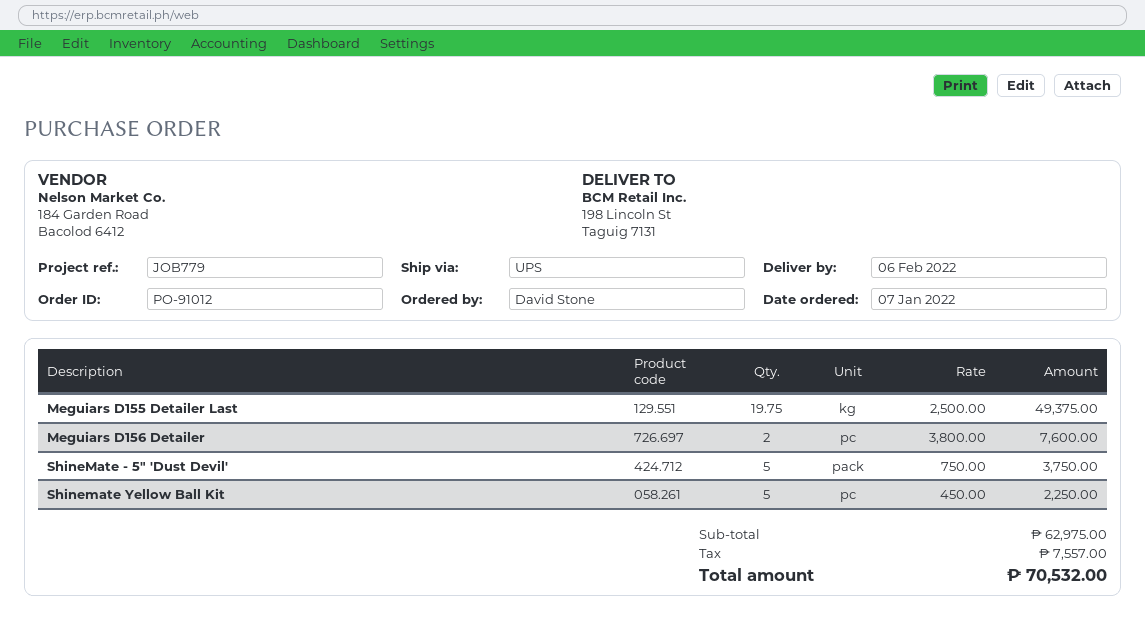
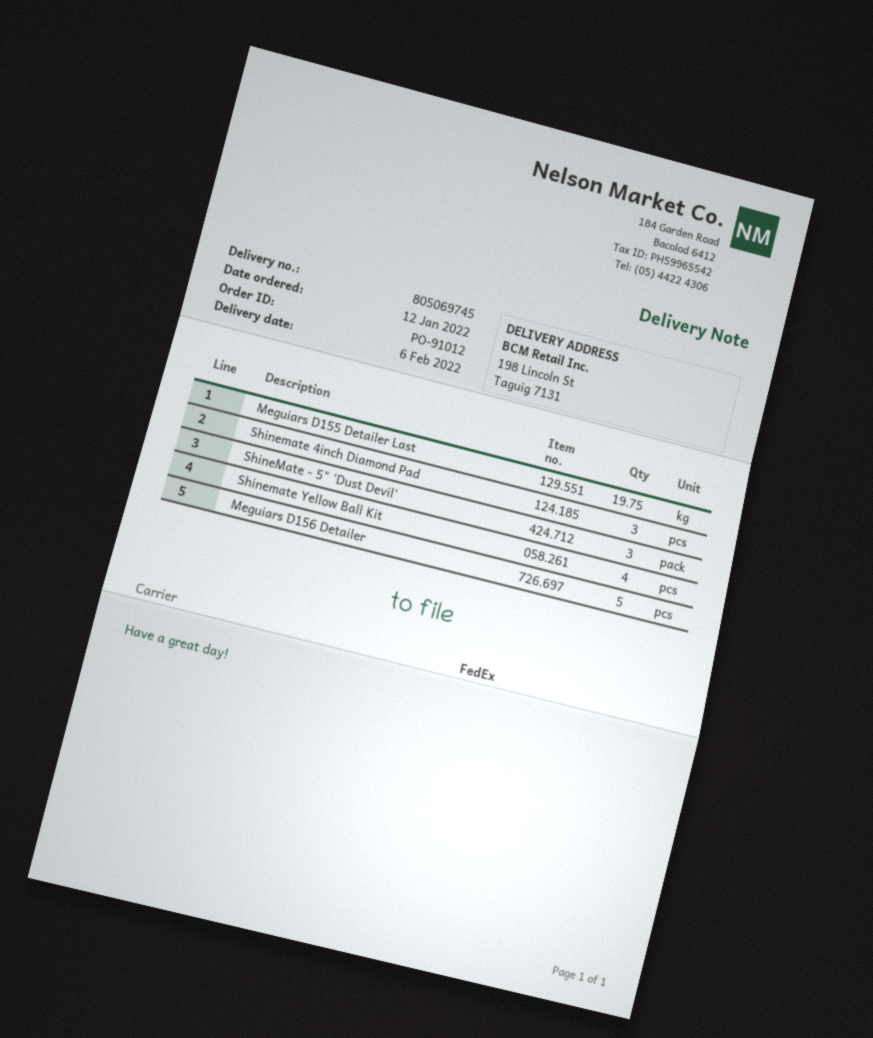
order date: 2022-01-07 -> 2022-01-12
shipping method: UPS -> FedEx
Meguiars D156 Detailer: 2 -> 5
ShineMate - 5" 'Dust Devil': 5 -> 3
Shinemate Yellow Ball Kit: 5 -> 4
Shinemate 4inch Diamond Pad: none -> 3

